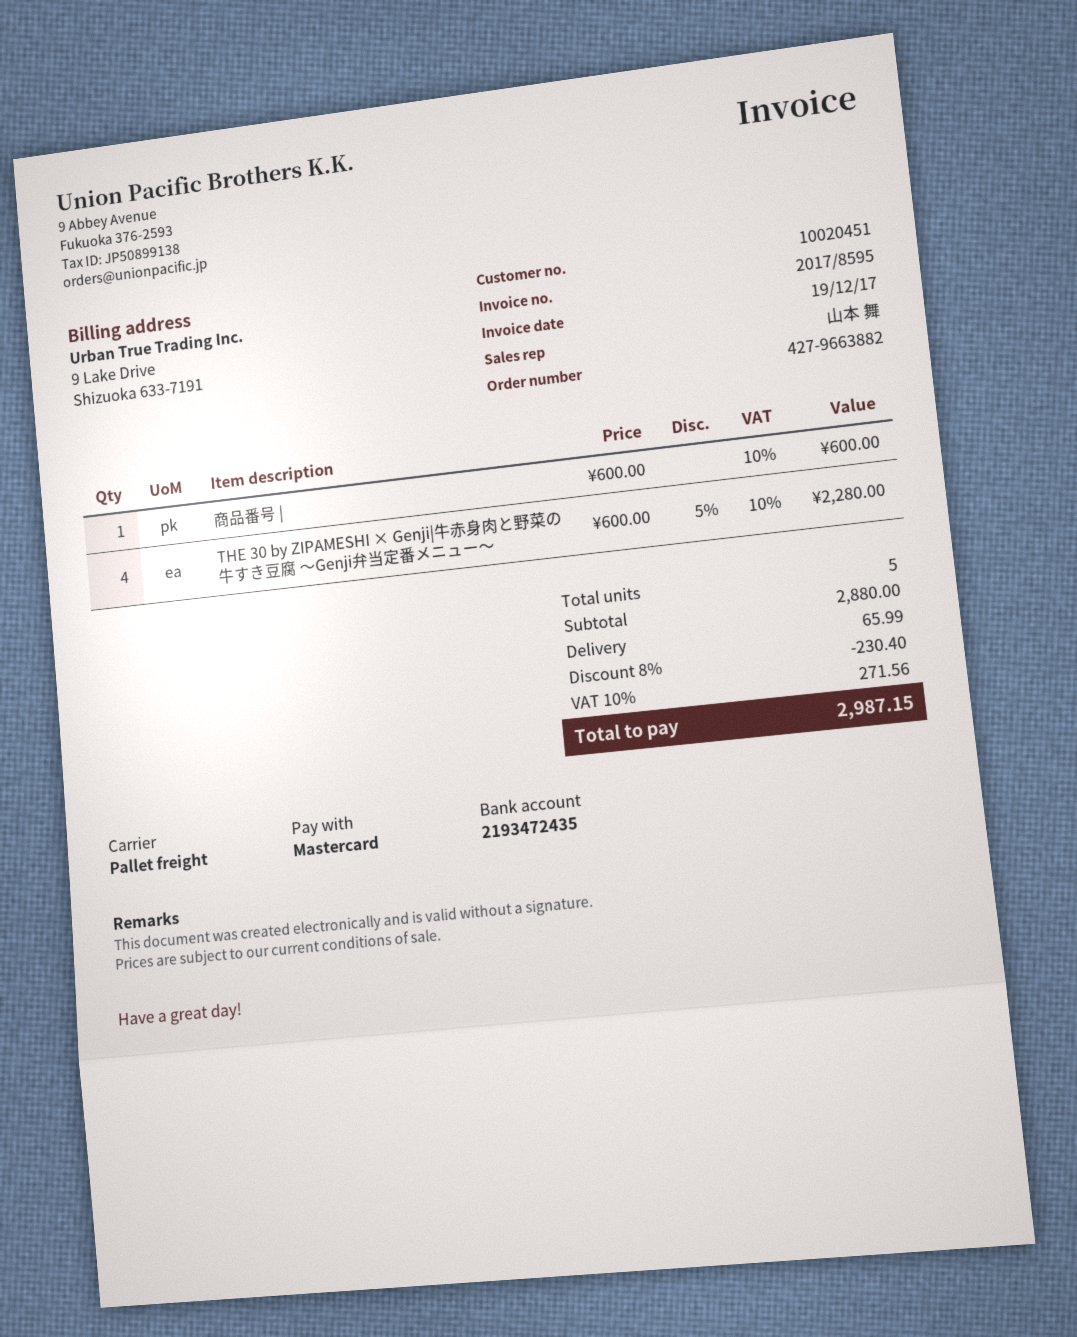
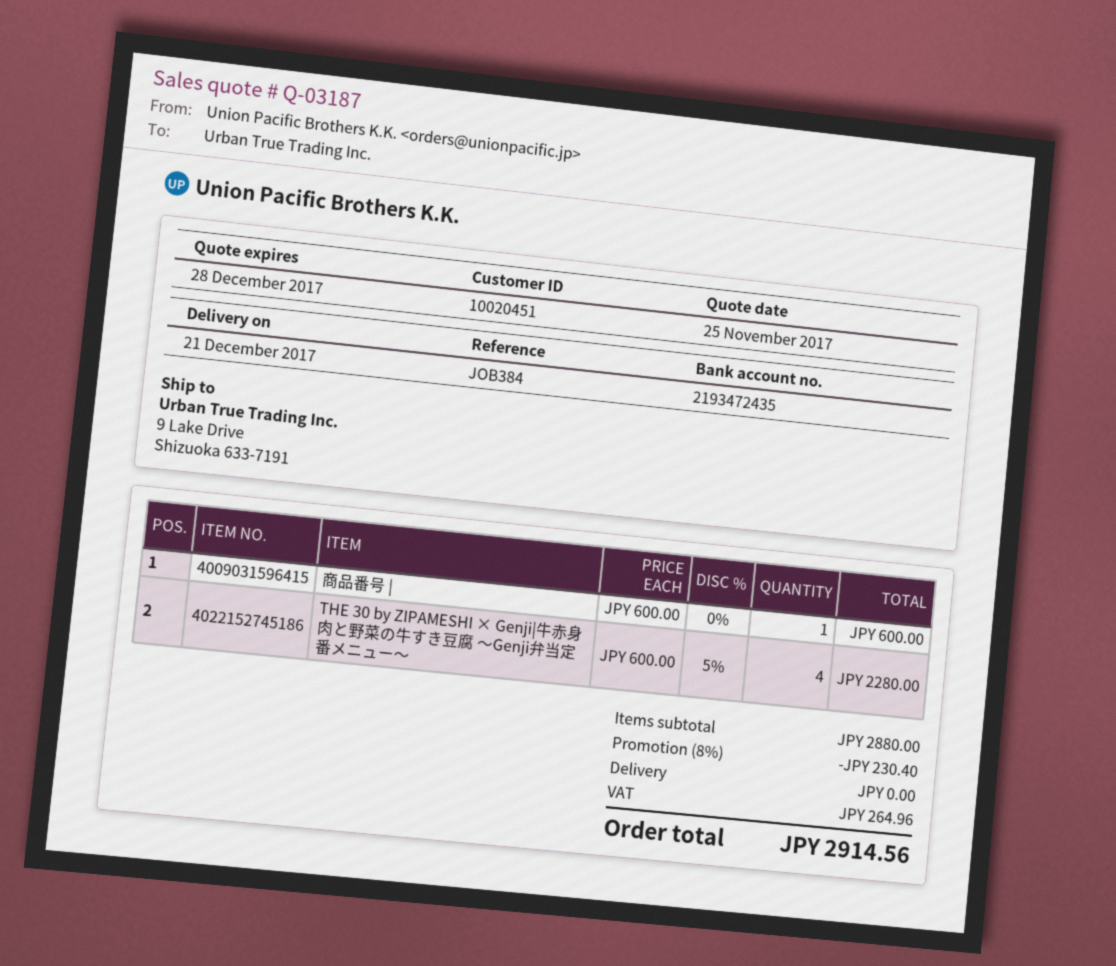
shipping: 65.99 -> 0.00
tax: 271.56 -> 264.96
total: 2987.15 -> 2914.56

